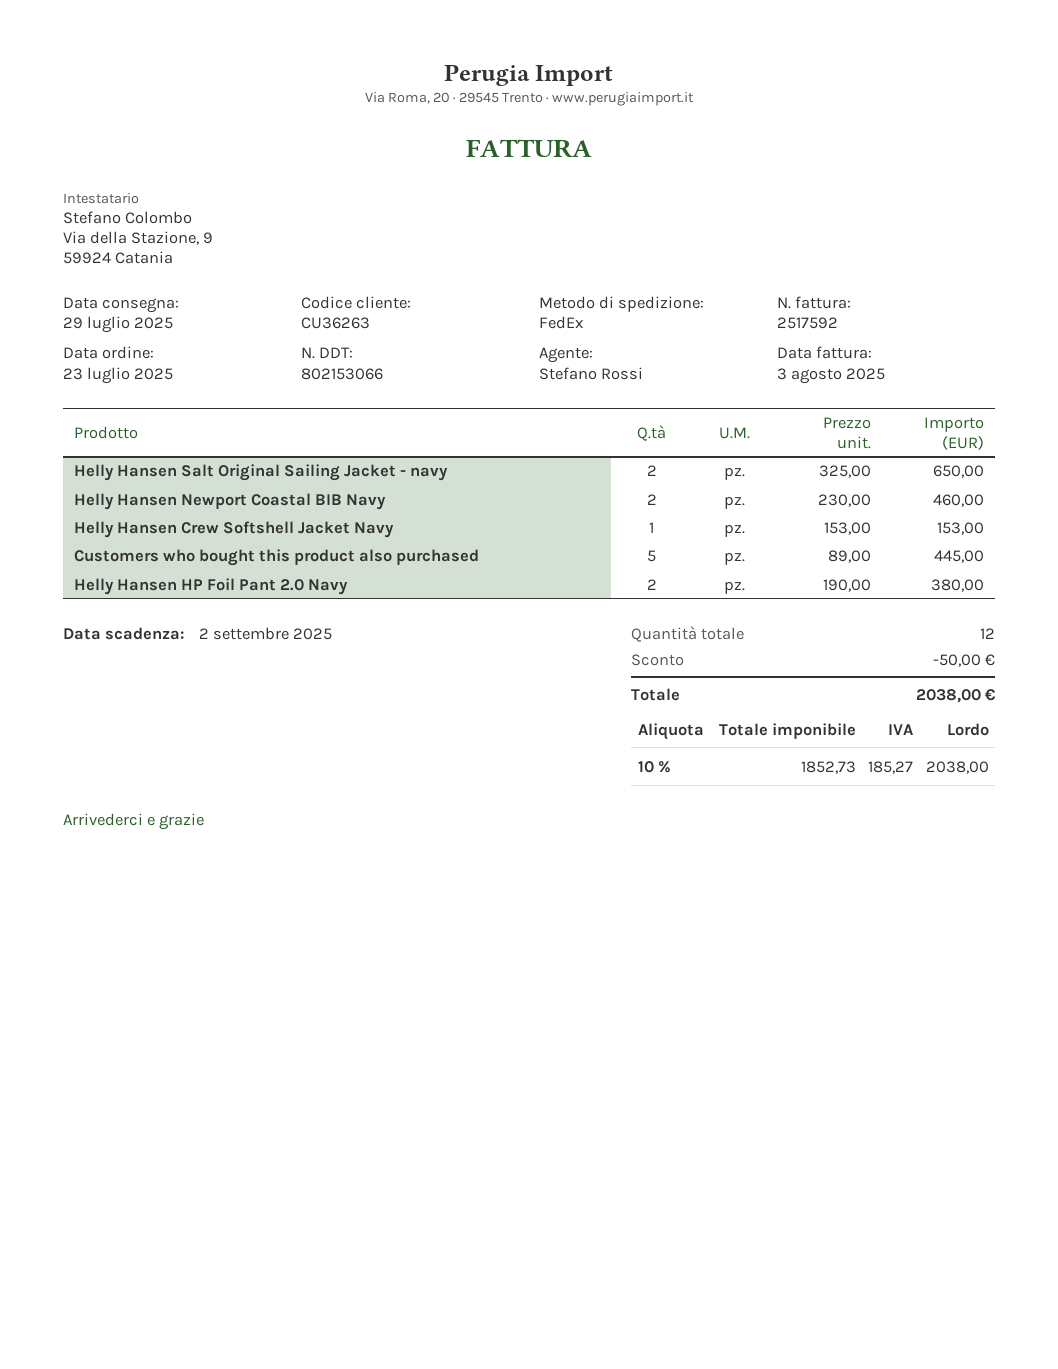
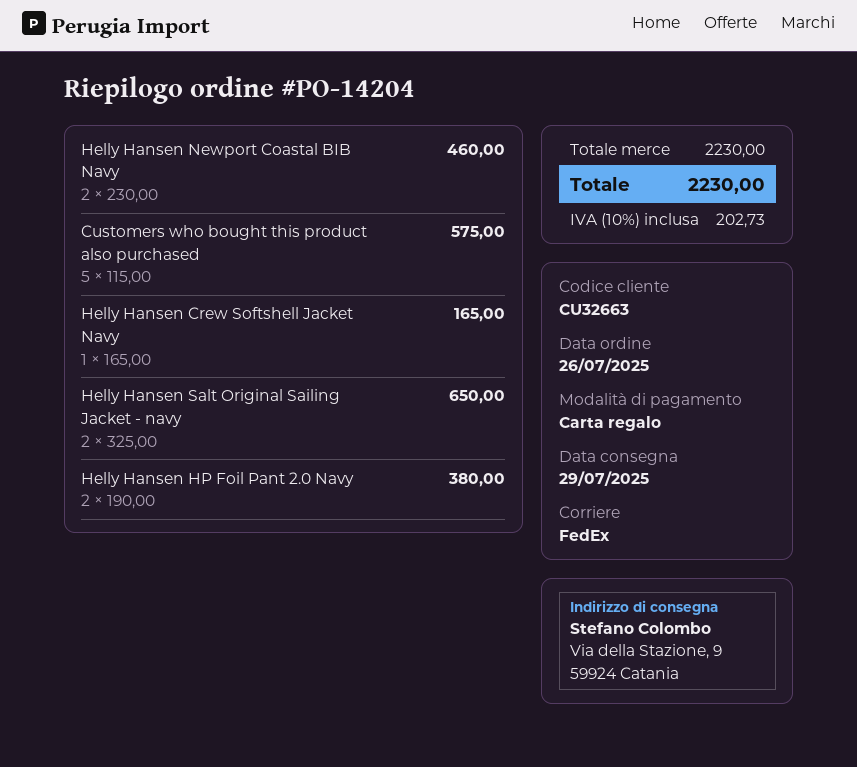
order date: 2025-07-23 -> 2025-07-26
customer number: CU36263 -> CU32663
Helly Hansen Crew Softshell Jacket Navy: 1 x 153.00 = 153.00 -> 1 x 165.00 = 165.00
Customers who bought this product also purchased: 5 x 89.00 = 445.00 -> 5 x 115.00 = 575.00
discount: 50.00 -> none
tax: 10% = 185.27 -> 10% = 202.73
total: 2038.00 -> 2230.00

